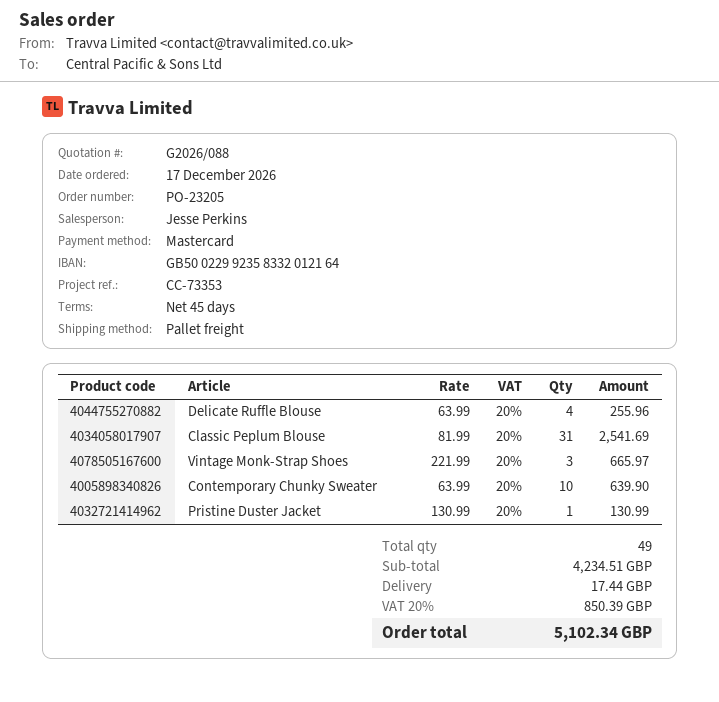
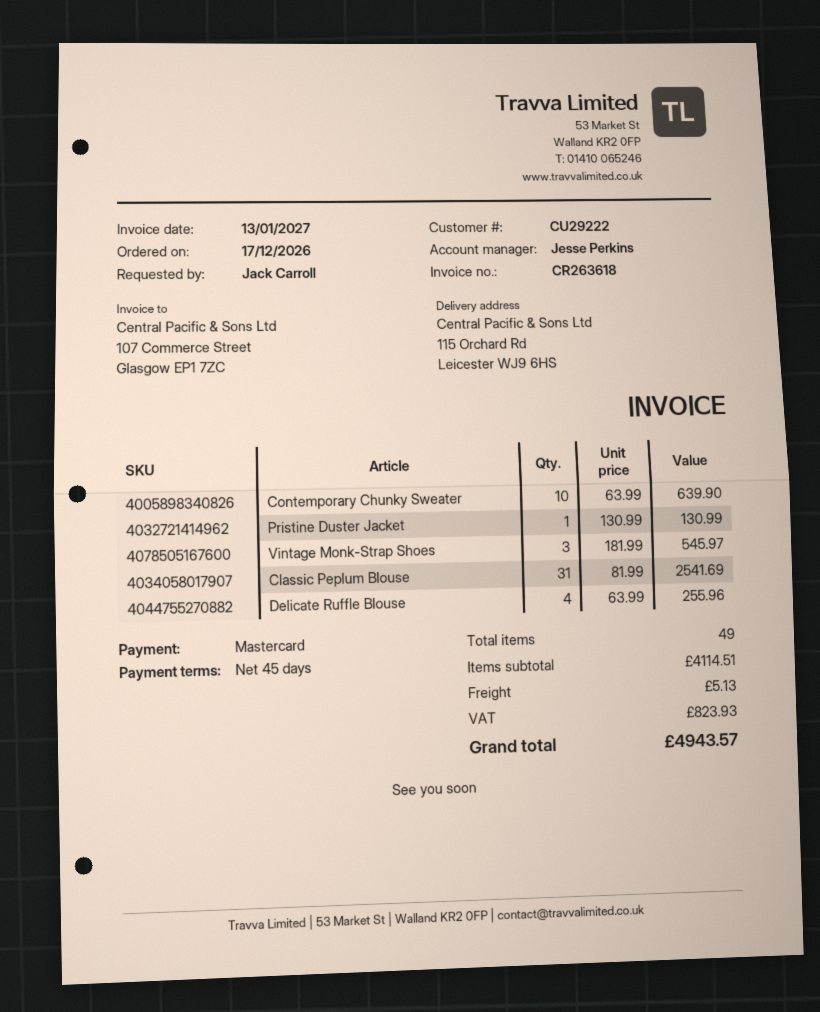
Vintage Monk-Strap Shoes: 3 x 221.99 = 665.97 -> 3 x 181.99 = 545.97
subtotal: 4234.51 -> 4114.51
shipping: 17.44 -> 5.13
tax: 850.39 -> 823.93
total: 5102.34 -> 4943.57

